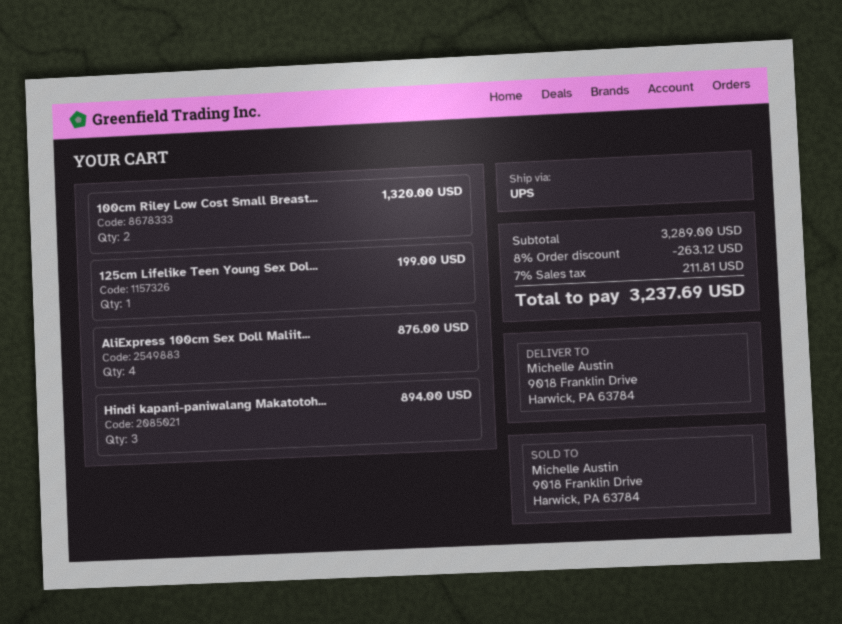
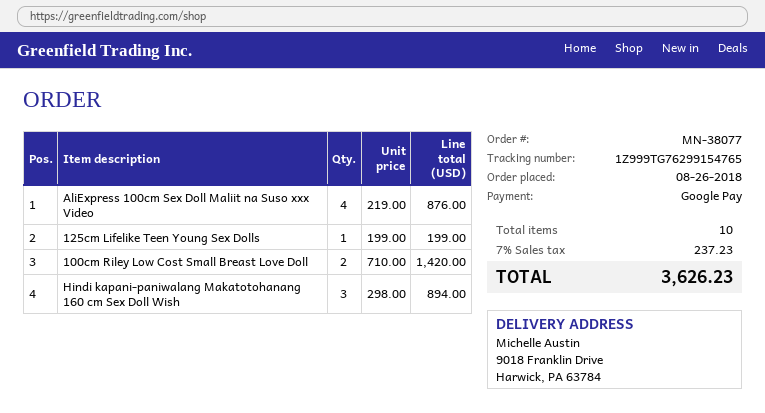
100cm Riley Low Cost Small Breast...: 2 for 1320.00 -> 2 for 1420.00
discount: 8% = 263.12 -> none
tax: 7% = 211.81 -> 7% = 237.23
total: 3237.69 -> 3626.23

